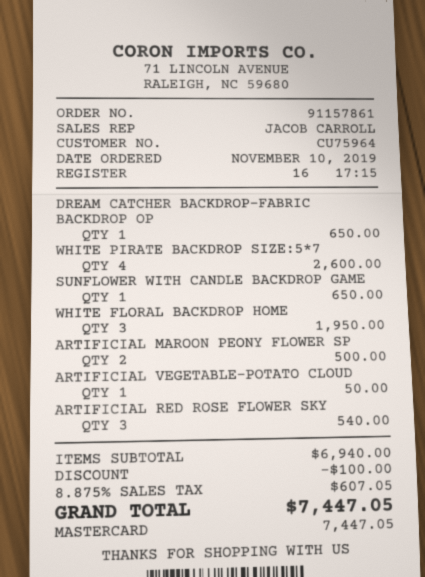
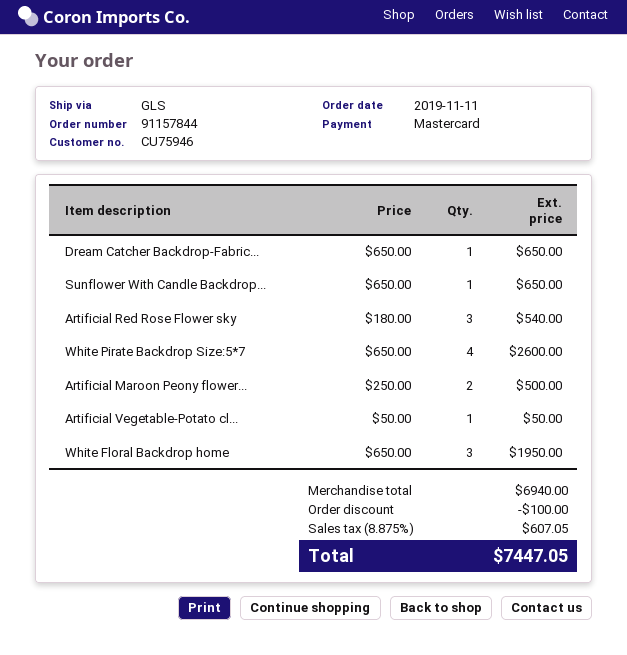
order number: 91157861 -> 91157844
order date: 2019-11-10 -> 2019-11-11
customer number: CU75964 -> CU75946

